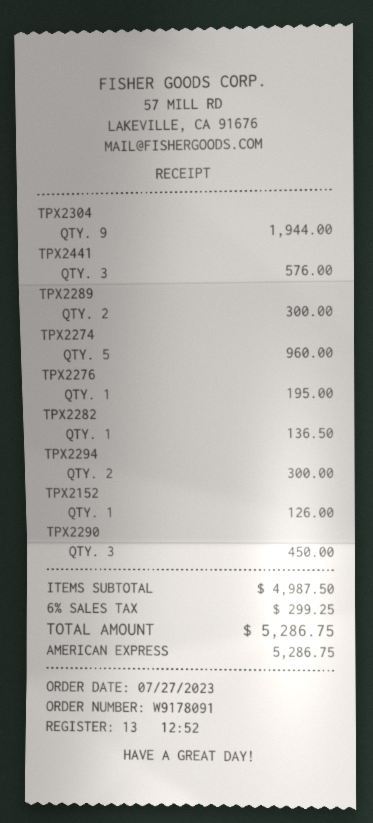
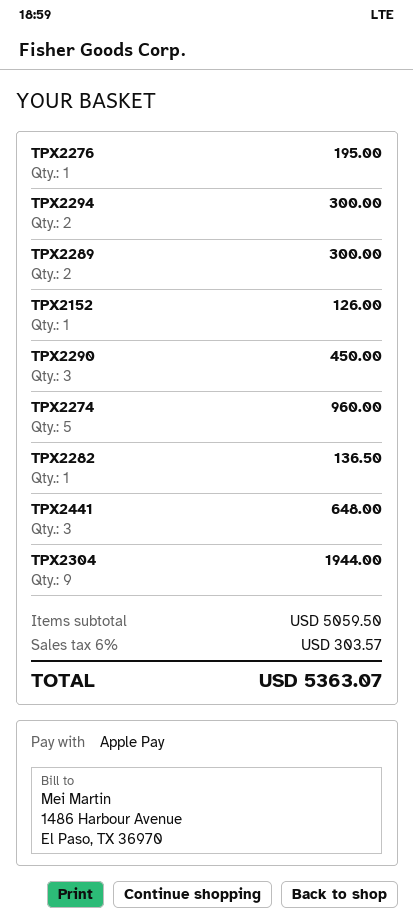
payment method: American Express -> Apple Pay
TPX2441: 3 for 576.00 -> 3 for 648.00
subtotal: 4987.50 -> 5059.50
tax: 6% = 299.25 -> 6% = 303.57
total: 5286.75 -> 5363.07

